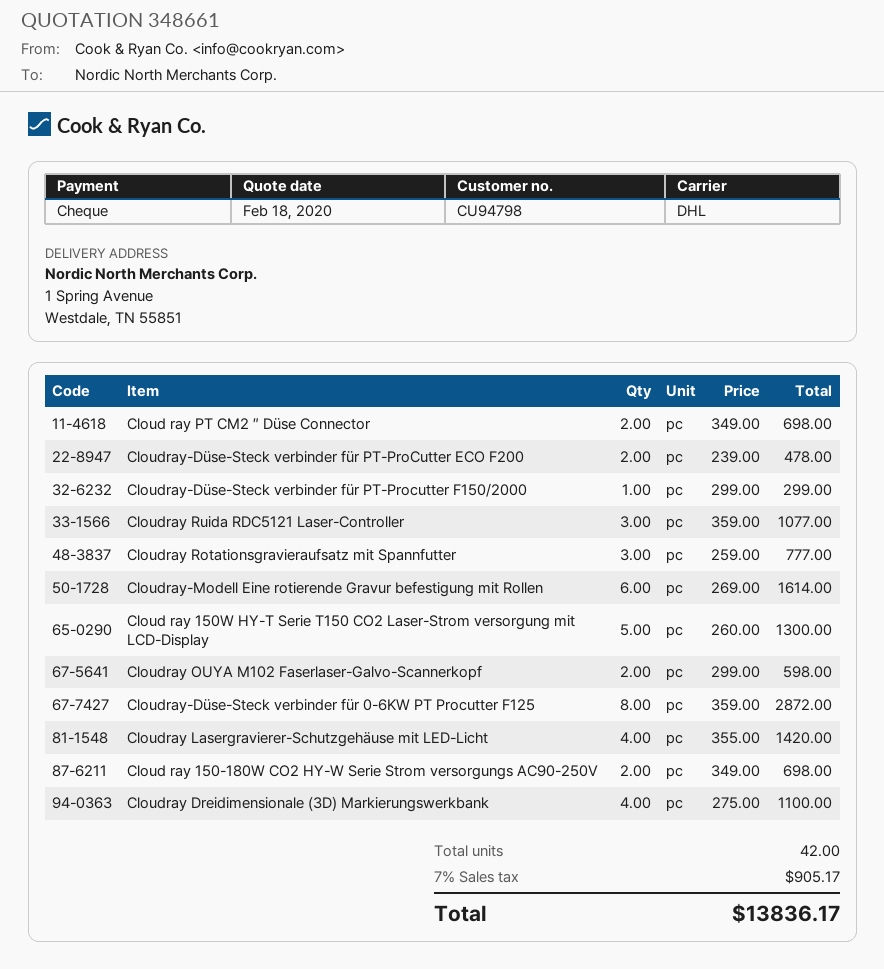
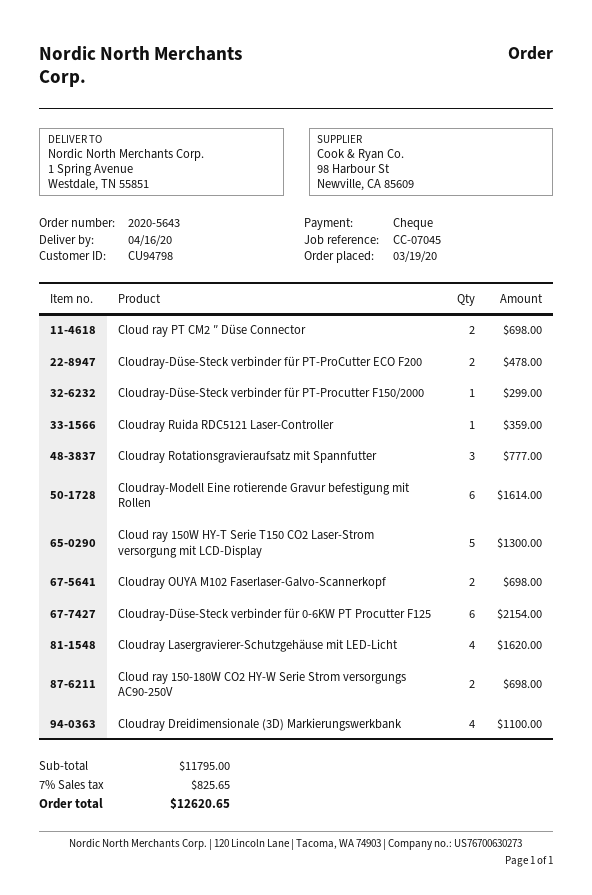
Cloudray Ruida RDC5121 Laser-Controller: 3 for 1077.00 -> 1 for 359.00
Cloudray OUYA M102 Faserlaser-Galvo-Scannerkopf: 2 for 598.00 -> 2 for 698.00
Cloudray-Düse-Steck verbinder für 0-6KW PT Procutter F125: 8 for 2872.00 -> 6 for 2154.00
Cloudray Lasergravierer-Schutzgehäuse mit LED-Licht: 4 for 1420.00 -> 4 for 1620.00
tax: 7% = 905.17 -> 7% = 825.65
total: 13836.17 -> 12620.65

